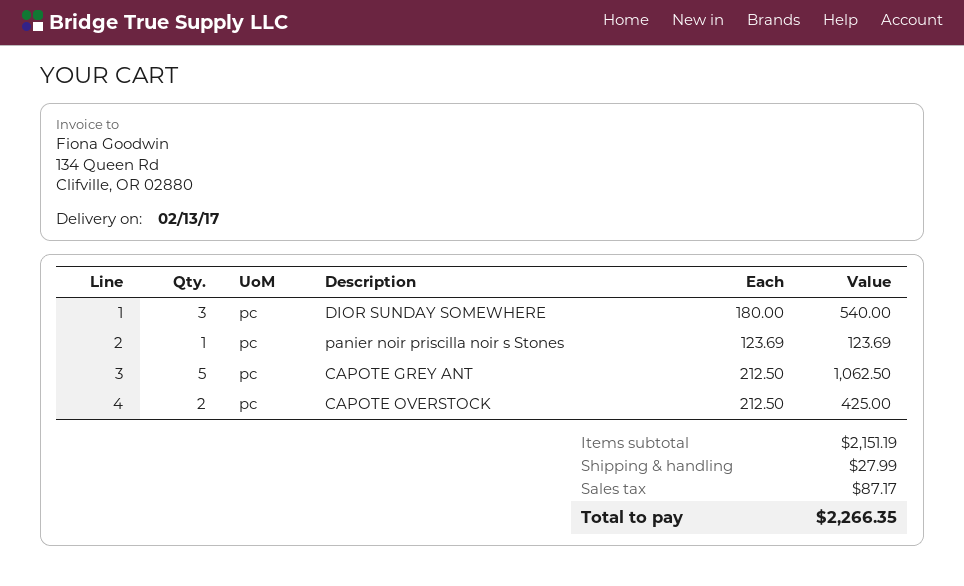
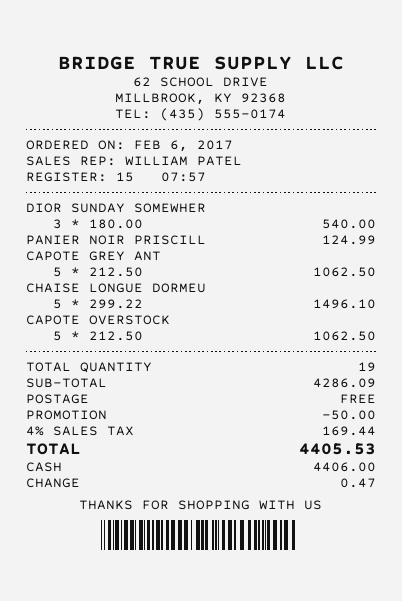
panier noir priscilla noir s Stones: 1 x 123.69 = 123.69 -> 1 x 124.99 = 124.99
CAPOTE OVERSTOCK: 2 x 212.50 = 425.00 -> 5 x 212.50 = 1062.50
CHAISE LONGUE DORMEU: none -> 5 x 299.22 = 1496.10
subtotal: 2151.19 -> 4286.09
discount: none -> 50.00
shipping: 27.99 -> 0.00
tax: 87.17 -> 169.44
total: 2266.35 -> 4405.53

